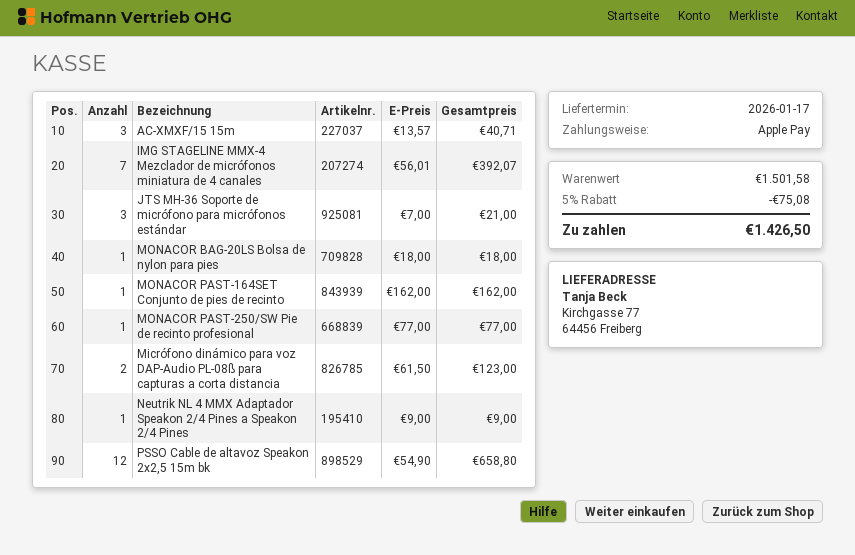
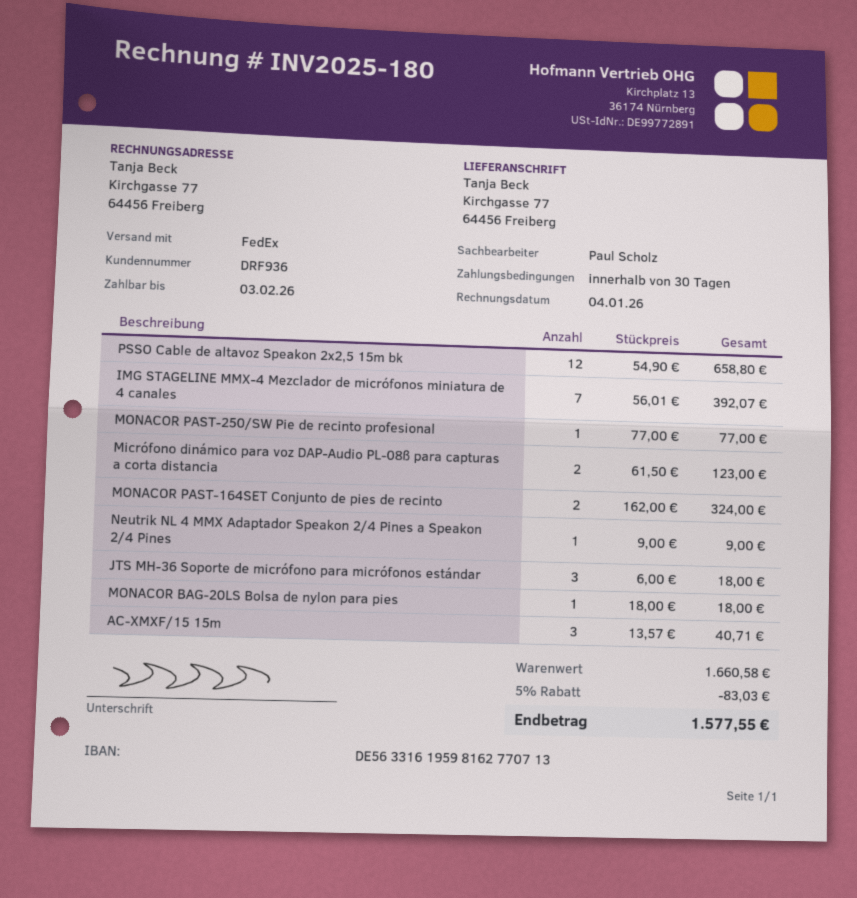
JTS MH-36 Soporte de micrófono para micrófonos estándar: 3 x 7.00 = 21.00 -> 3 x 6.00 = 18.00
MONACOR PAST-164SET Conjunto de pies de recinto: 1 x 162.00 = 162.00 -> 2 x 162.00 = 324.00
subtotal: 1501.58 -> 1660.58
discount: 5% = 75.08 -> 5% = 83.03
total: 1426.50 -> 1577.55

